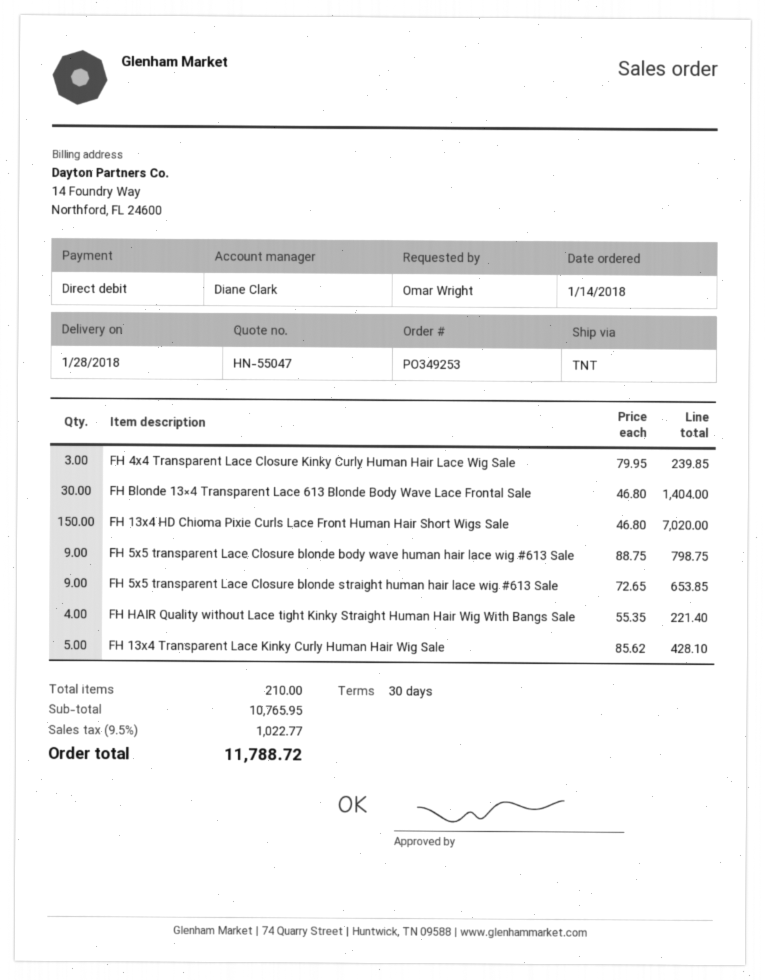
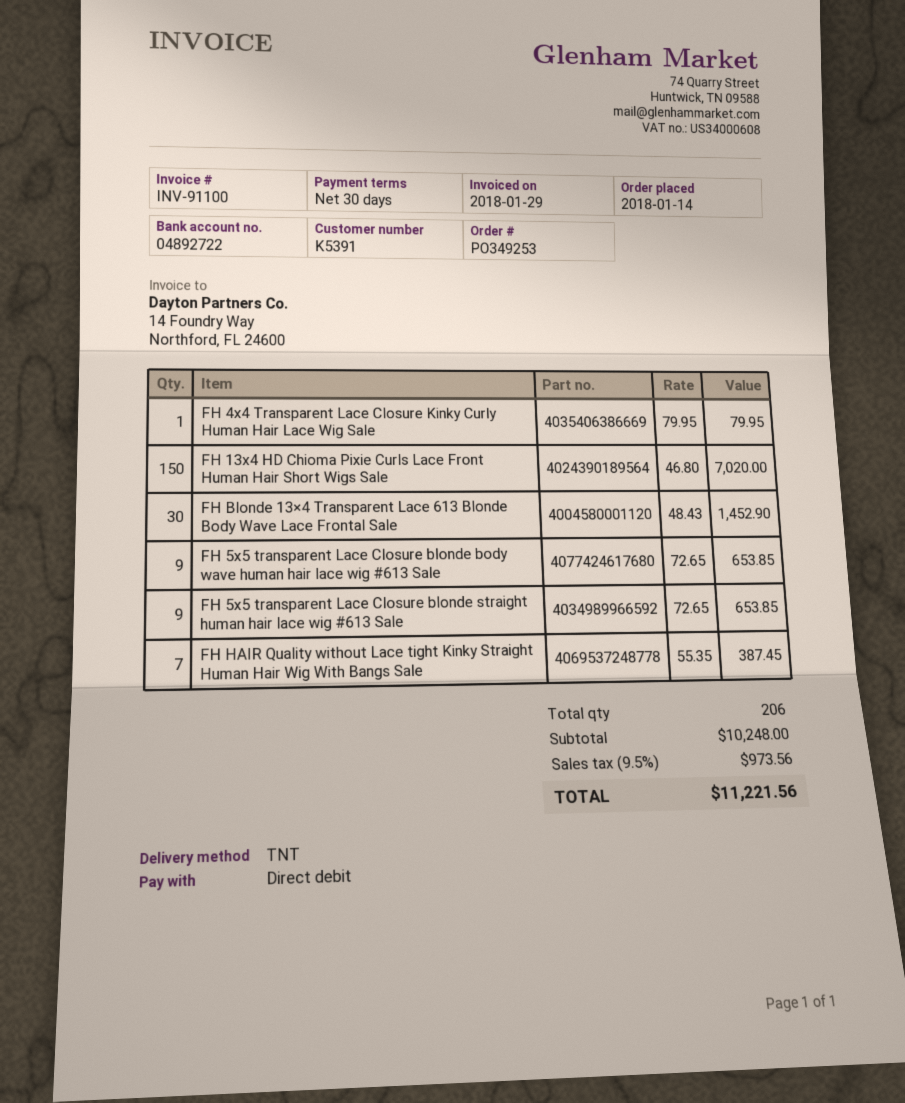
FH 4x4 Transparent Lace Closure Kinky Curly Human Hair Lace Wig Sale: 3 x 79.95 = 239.85 -> 1 x 79.95 = 79.95
FH Blonde 13×4 Transparent Lace 613 Blonde Body Wave Lace Frontal Sale: 30 x 46.80 = 1404.00 -> 30 x 48.43 = 1452.90
FH 5x5 transparent Lace Closure blonde body wave human hair lace wig #613 Sale: 9 x 88.75 = 798.75 -> 9 x 72.65 = 653.85
FH HAIR Quality without Lace tight Kinky Straight Human Hair Wig With Bangs Sale: 4 x 55.35 = 221.40 -> 7 x 55.35 = 387.45
FH 13x4 Transparent Lace Kinky Curly Human Hair Wig Sale: 5 x 85.62 = 428.10 -> none
total quantity: 210 -> 206
subtotal: 10765.95 -> 10248.00
tax: 9.5% = 1022.77 -> 9.5% = 973.56
total: 11788.72 -> 11221.56

